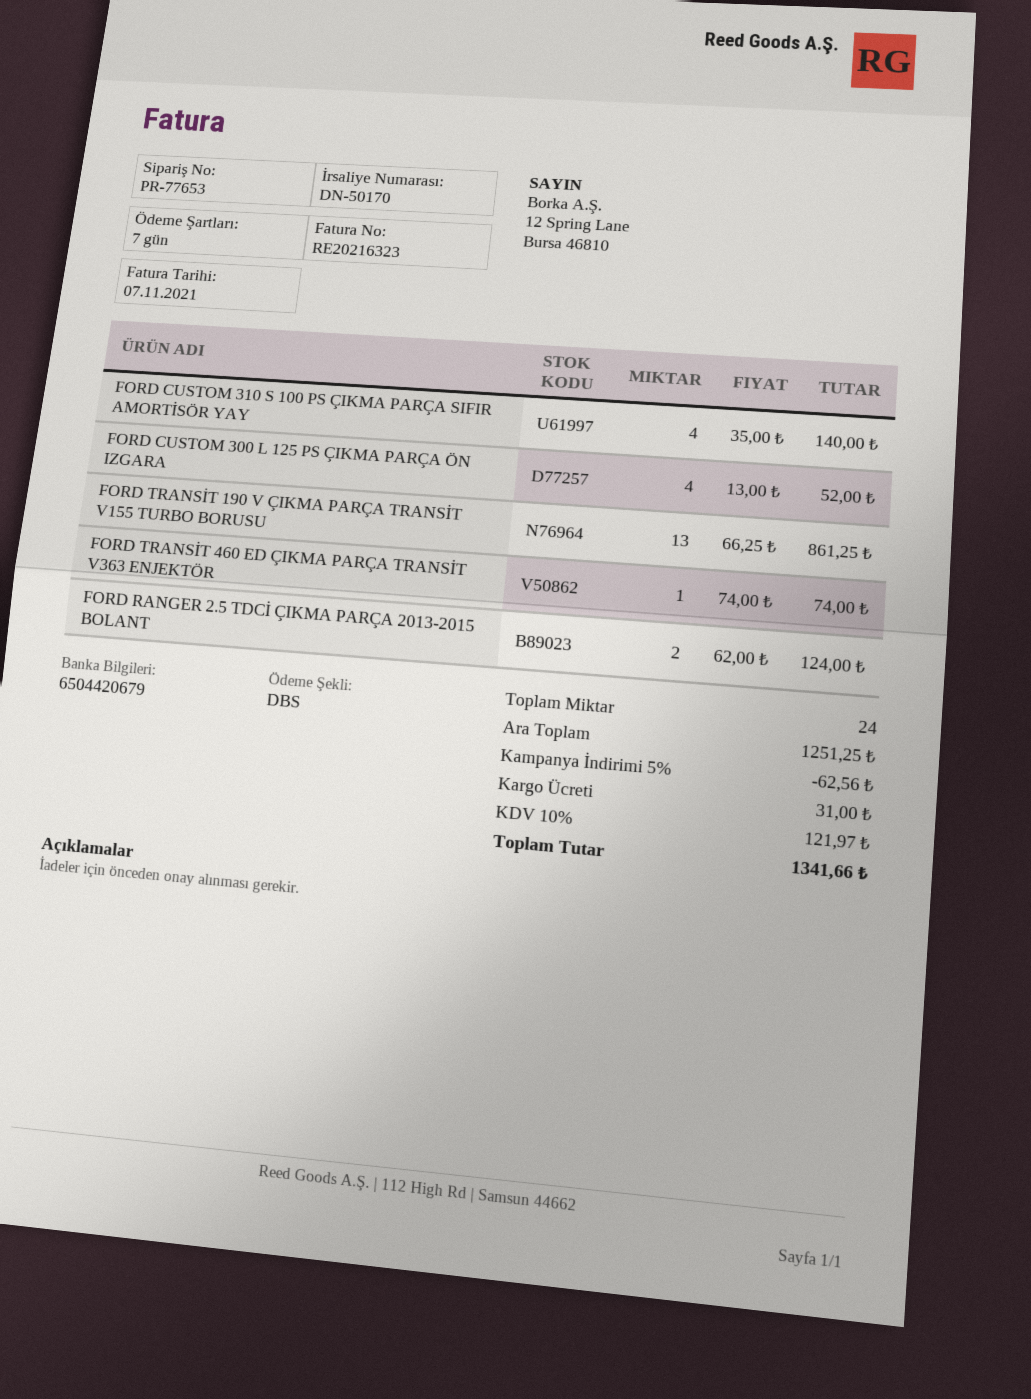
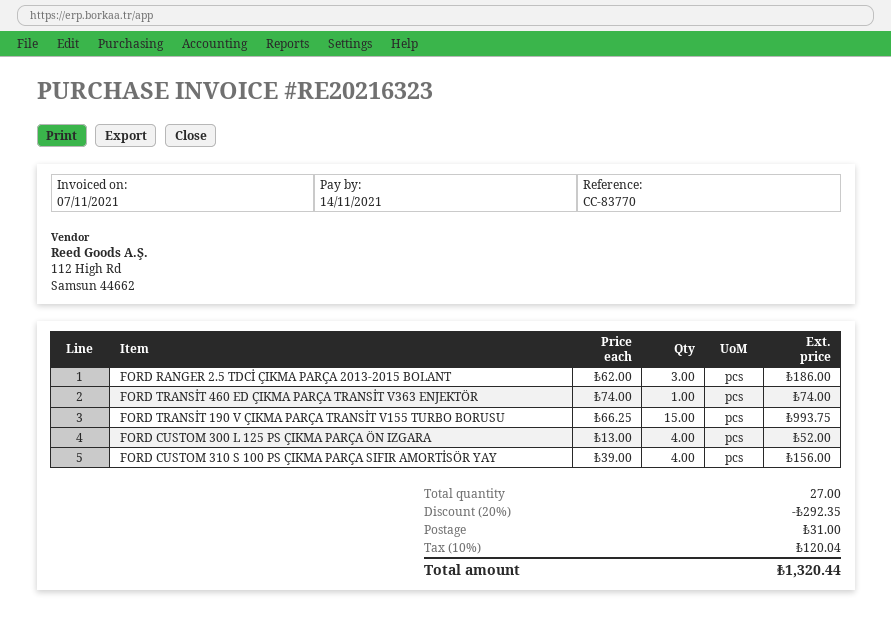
FORD CUSTOM 310 S 100 PS ÇIKMA PARÇA SIFIR AMORTİSÖR YAY: 4 x 35.00 = 140.00 -> 4 x 39.00 = 156.00
FORD TRANSİT 190 V ÇIKMA PARÇA TRANSİT V155 TURBO BORUSU: 13 x 66.25 = 861.25 -> 15 x 66.25 = 993.75
FORD RANGER 2.5 TDCİ ÇIKMA PARÇA 2013-2015 BOLANT: 2 x 62.00 = 124.00 -> 3 x 62.00 = 186.00
total quantity: 24 -> 27
discount: 5% = 62.56 -> 20% = 292.35
tax: 10% = 121.97 -> 10% = 120.04
total: 1341.66 -> 1320.44

